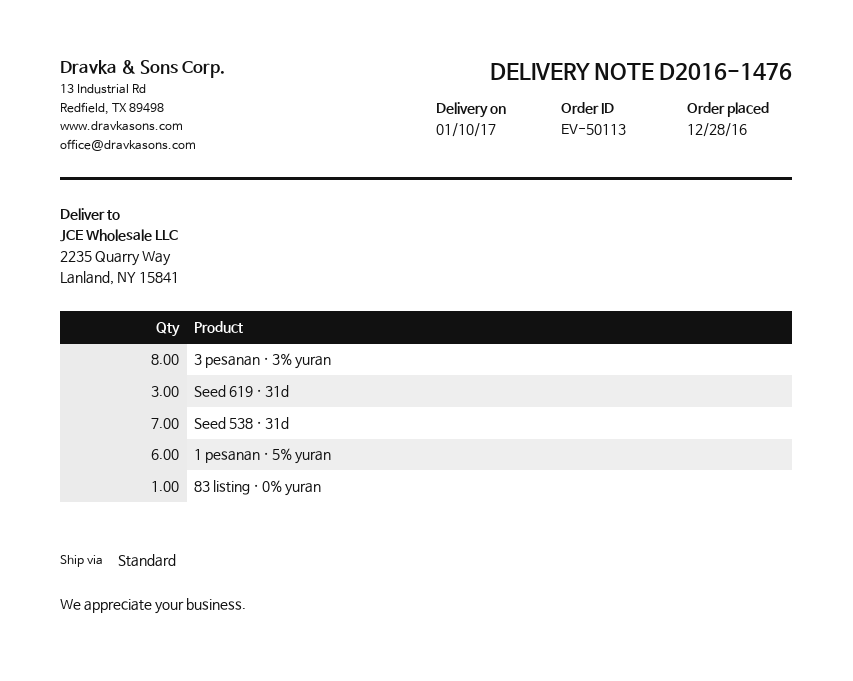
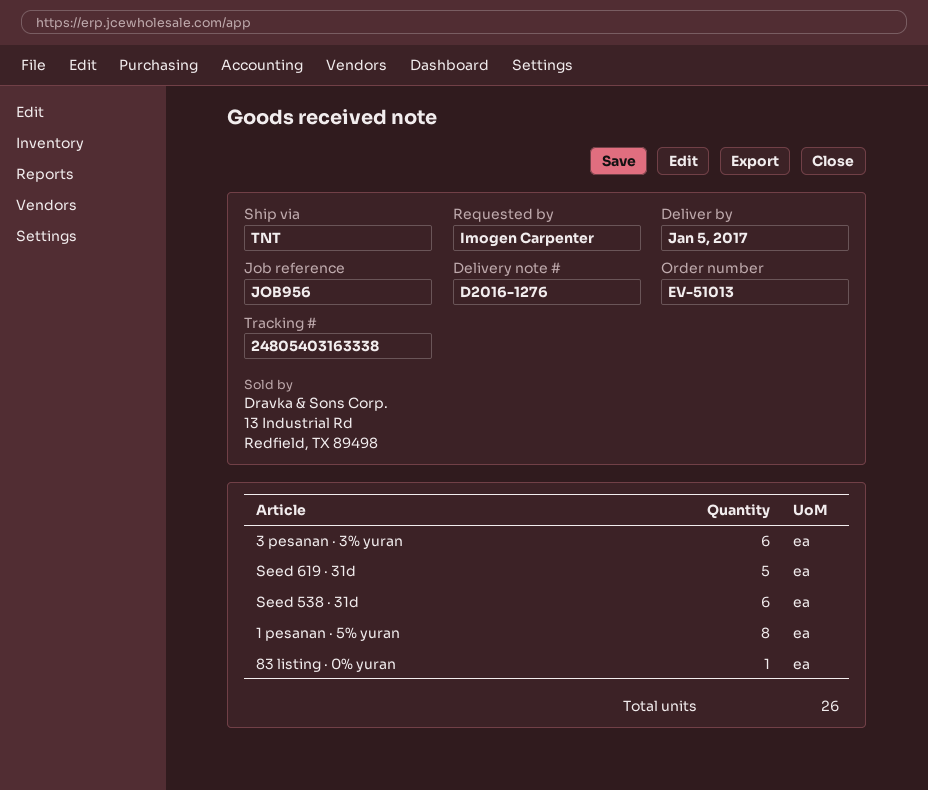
order number: EV-50113 -> EV-51013
delivery note number: D2016-1476 -> D2016-1276
delivery date: 2017-01-10 -> 2017-01-05
shipping method: standard -> TNT
3 pesanan · 3% yuran: 8 -> 6
Seed 619 · 31d: 3 -> 5
Seed 538 · 31d: 7 -> 6
1 pesanan · 5% yuran: 6 -> 8

